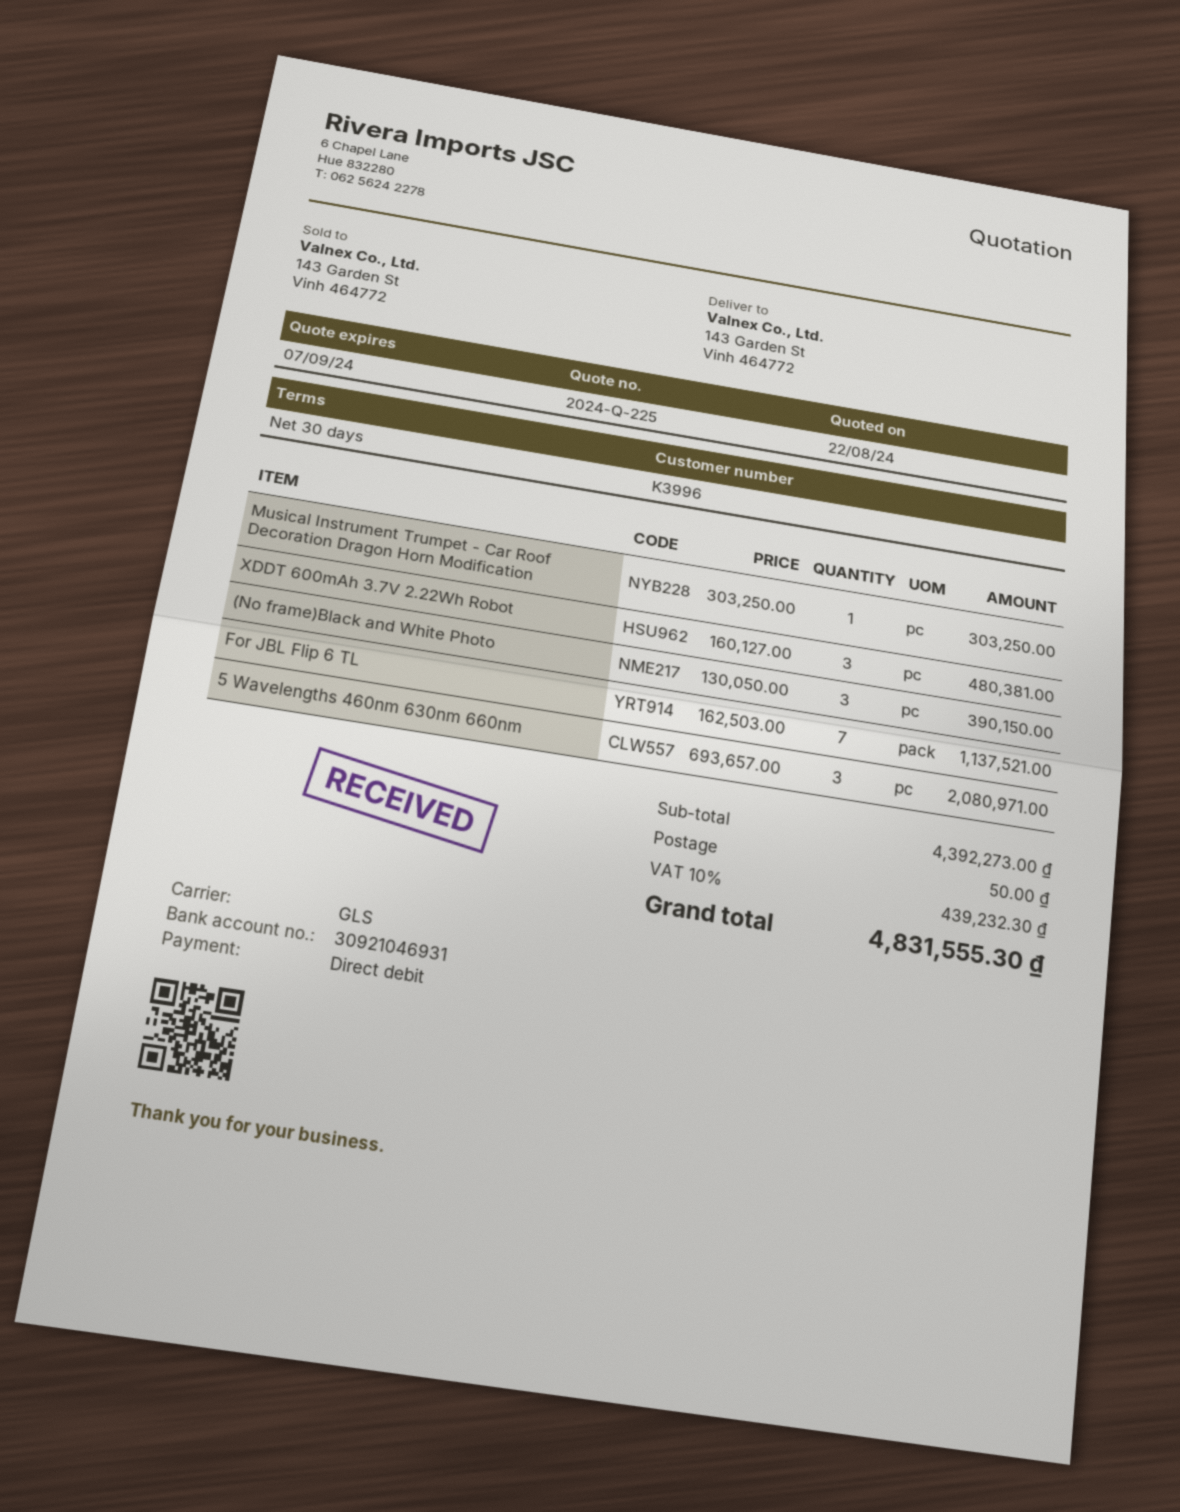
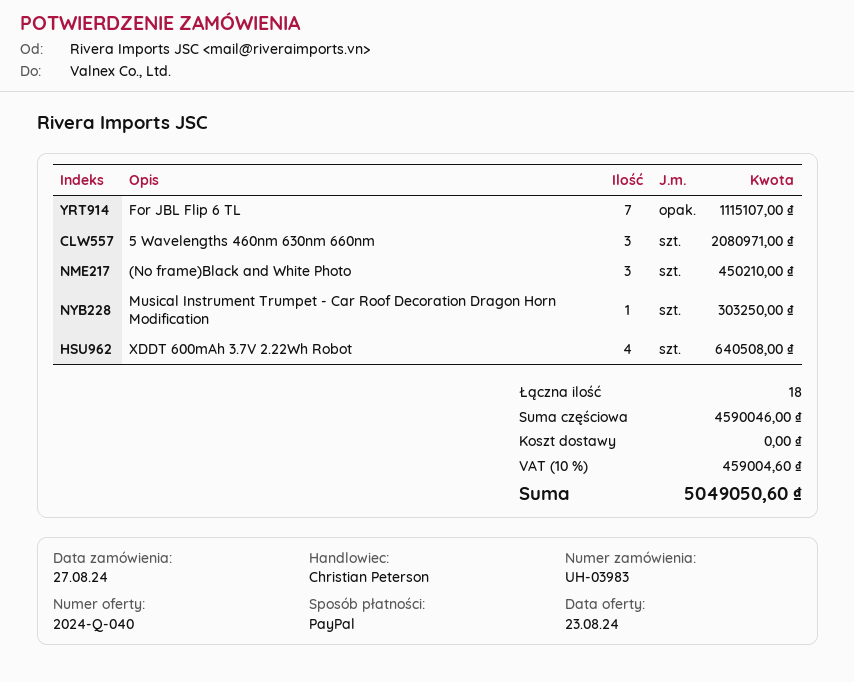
quote number: 2024-Q-225 -> 2024-Q-040
quote date: 2024-08-22 -> 2024-08-23
payment method: direct debit -> PayPal
XDDT 600mAh 3.7V 2.22Wh Robot: 3 for 480381.00 -> 4 for 640508.00
(No frame)Black and White Photo: 3 for 390150.00 -> 3 for 450210.00
For JBL Flip 6 TL: 7 for 1137521.00 -> 7 for 1115107.00
subtotal: 4392273.00 -> 4590046.00
shipping: 50.00 -> 0.00
tax: 10% = 439232.30 -> 10% = 459004.60
total: 4831555.30 -> 5049050.60

